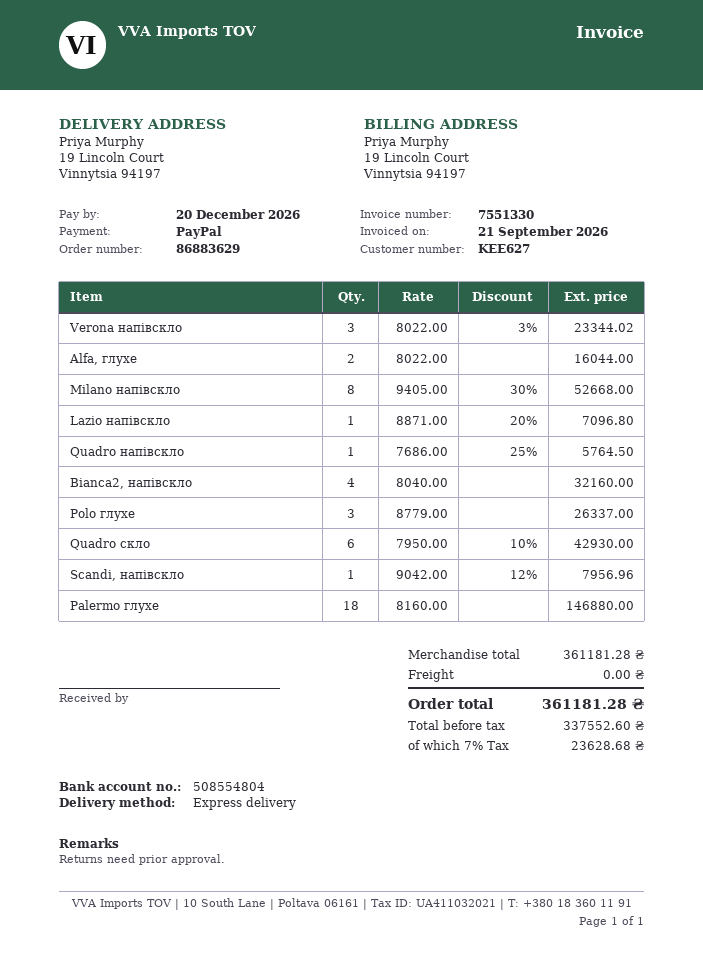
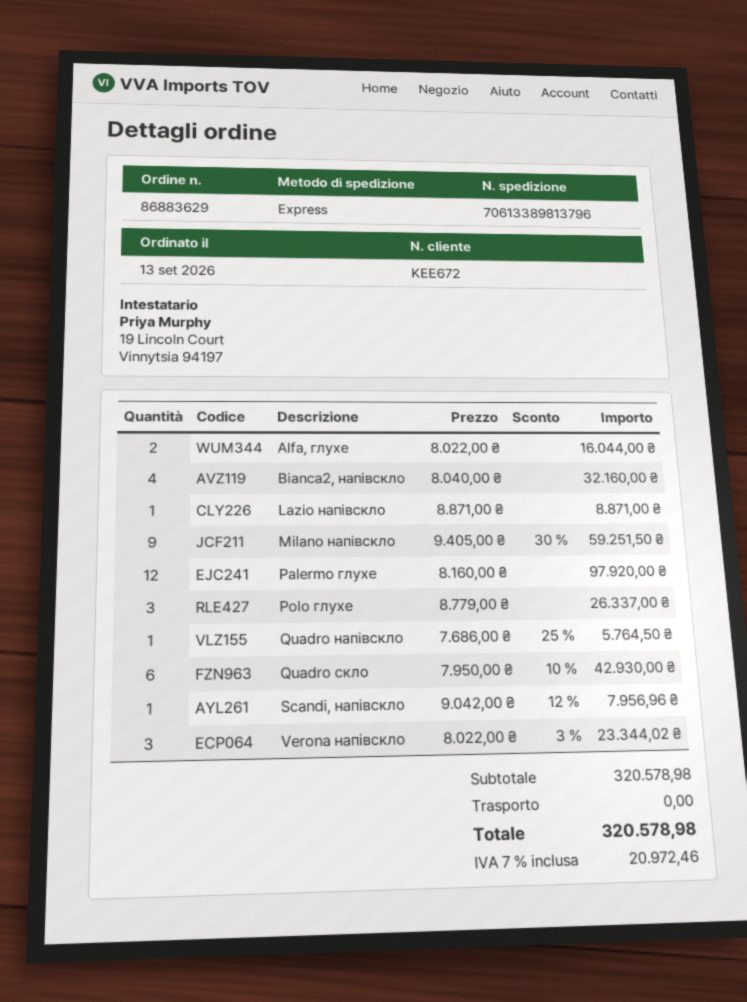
customer number: KEE627 -> KEE672
Milano напівскло: 8 x 9405.00 - 30% = 52668.00 -> 9 x 9405.00 - 30% = 59251.50
Lazio напівскло: 1 x 8871.00 - 20% = 7096.80 -> 1 x 8871.00 = 8871.00
Palermo глухе: 18 x 8160.00 = 146880.00 -> 12 x 8160.00 = 97920.00
subtotal: 361181.28 -> 320578.98
tax: 7% = 23628.68 -> 7% = 20972.46
total: 361181.28 -> 320578.98

